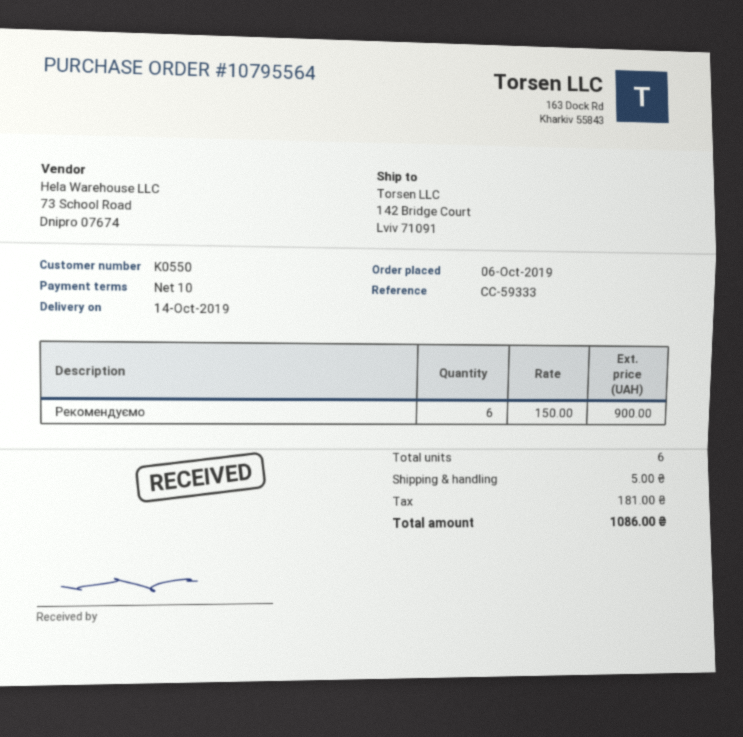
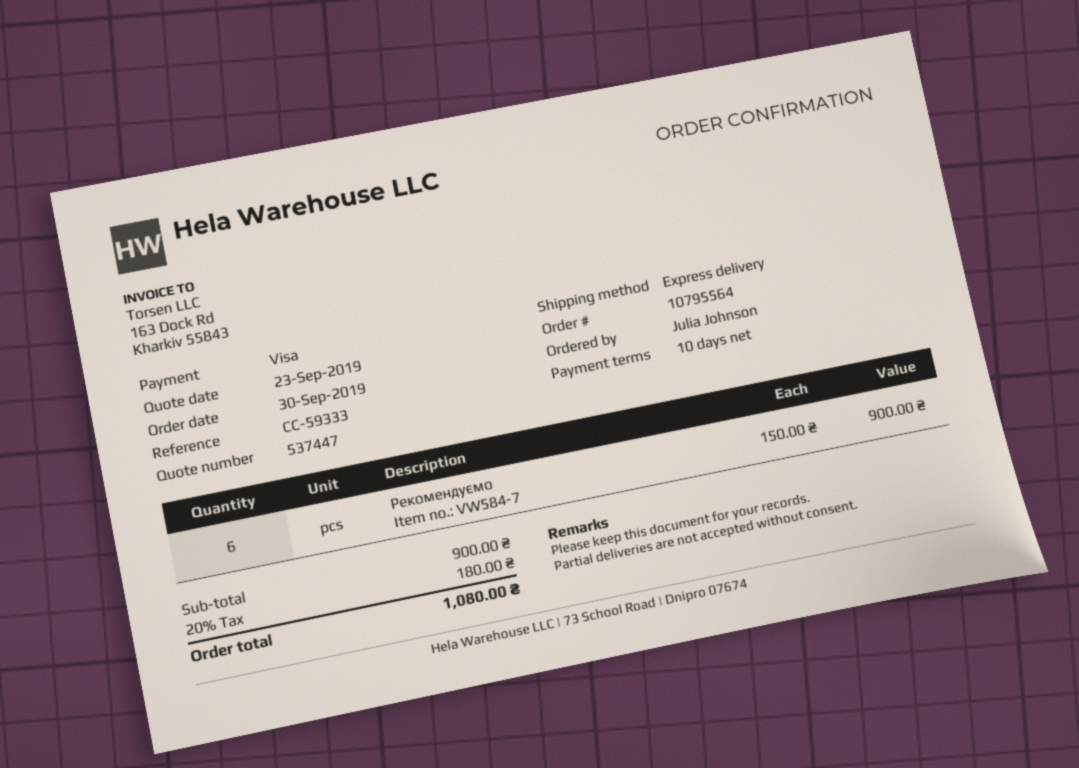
order date: 2019-10-06 -> 2019-09-30
shipping: 5.00 -> none
tax: 181.00 -> 180.00
total: 1086.00 -> 1080.00

